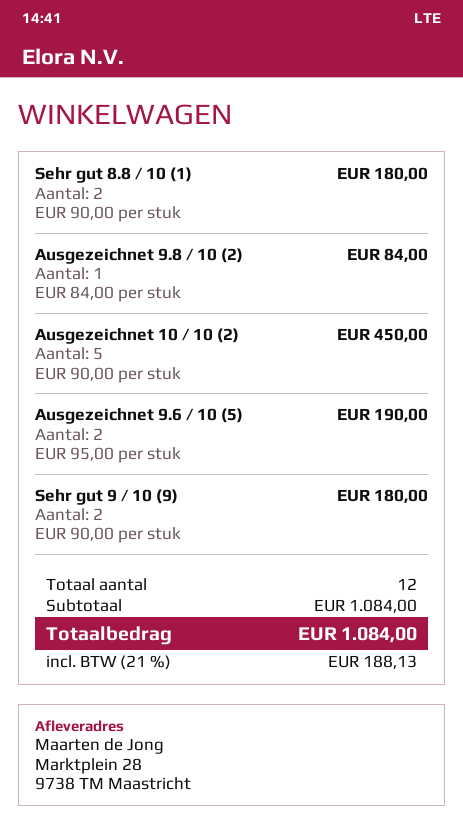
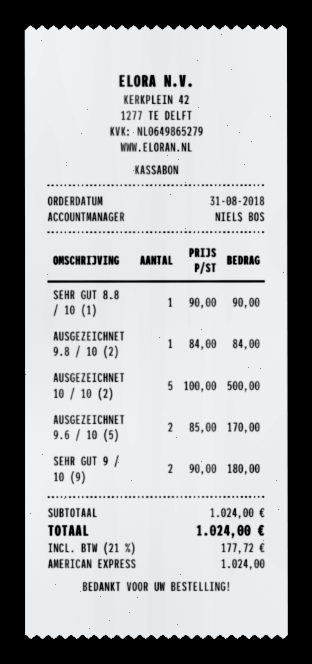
Sehr gut 8.8 / 10 (1): 2 x 90.00 = 180.00 -> 1 x 90.00 = 90.00
Ausgezeichnet 10 / 10 (2): 5 x 90.00 = 450.00 -> 5 x 100.00 = 500.00
Ausgezeichnet 9.6 / 10 (5): 2 x 95.00 = 190.00 -> 2 x 85.00 = 170.00
subtotal: 1084.00 -> 1024.00
tax: 21% = 188.13 -> 21% = 177.72
total: 1084.00 -> 1024.00

